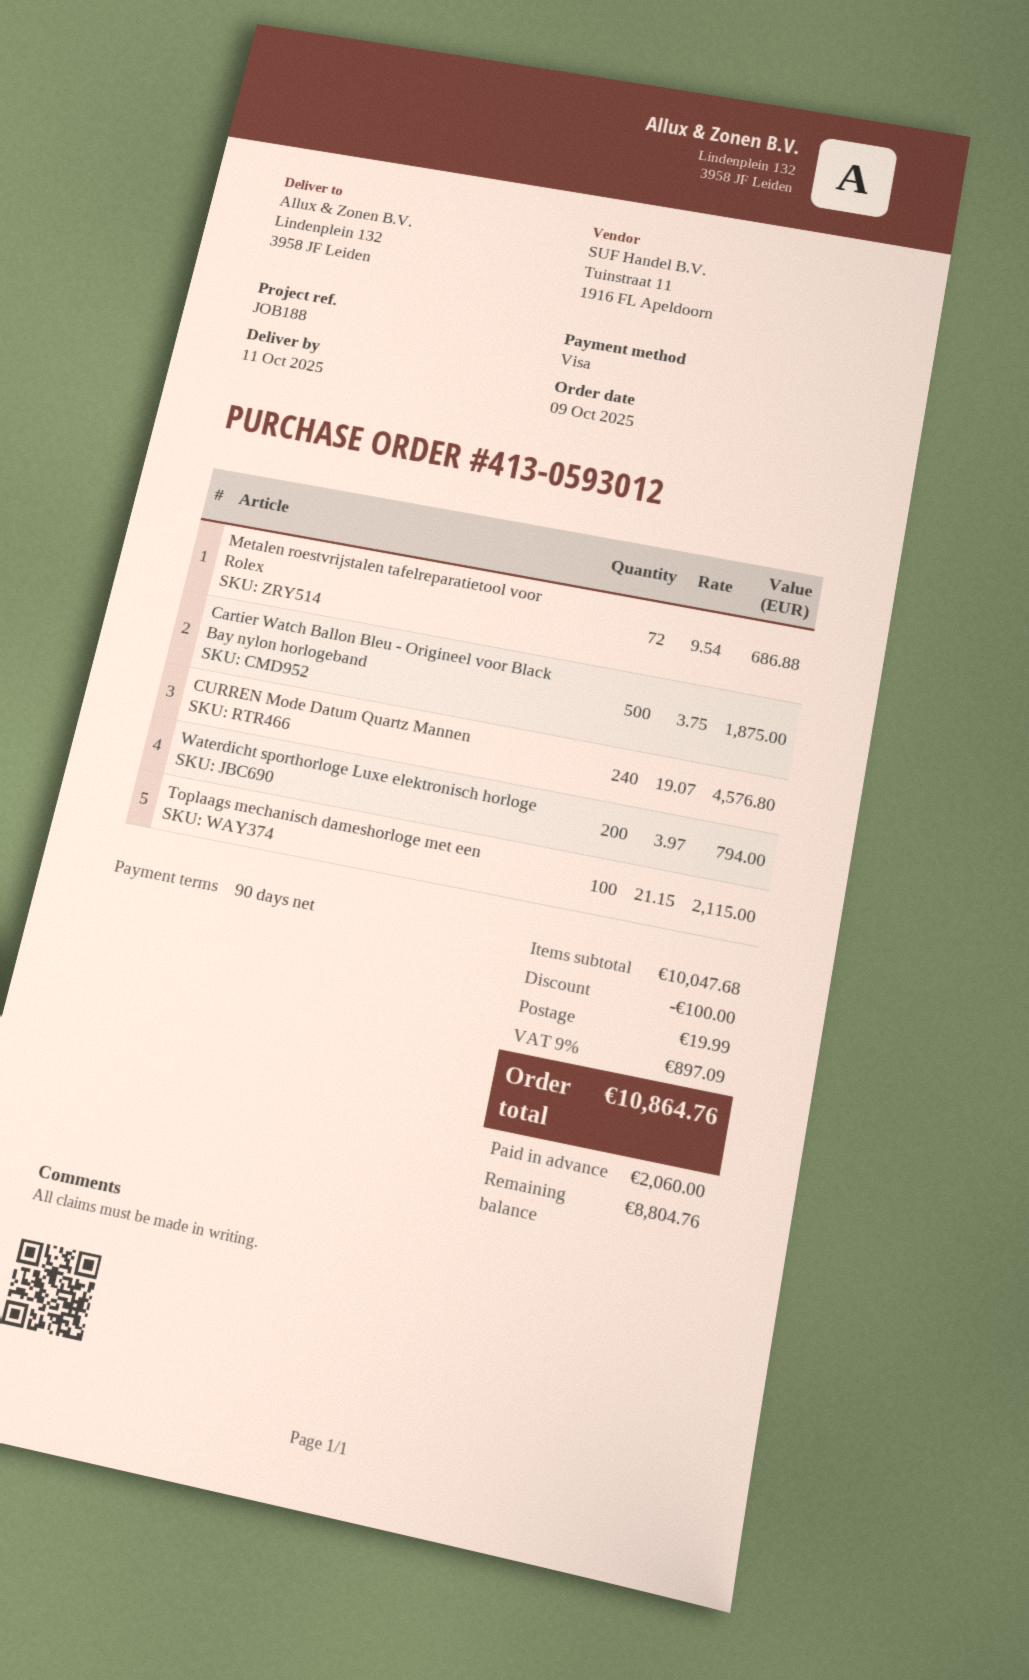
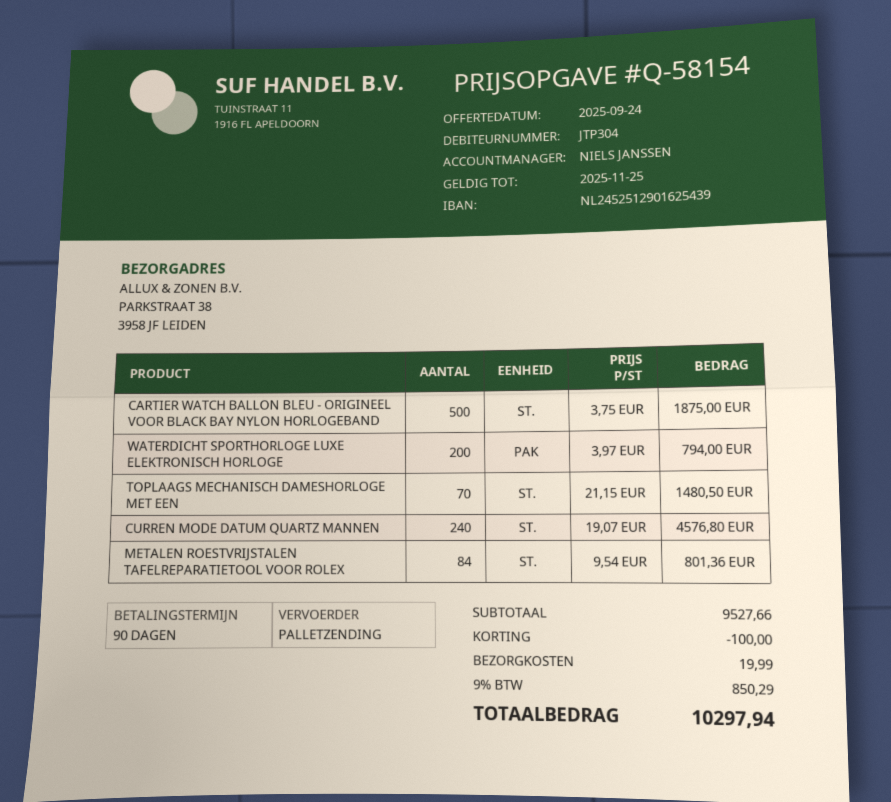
ship to: Lindenplein 132, 3958 JF Leiden -> PARKSTRAAT 38, 3958 JF LEIDEN
Metalen roestvrijstalen tafelreparatietool voor Rolex: 72 x 9.54 = 686.88 -> 84 x 9.54 = 801.36
Toplaags mechanisch dameshorloge met een: 100 x 21.15 = 2115.00 -> 70 x 21.15 = 1480.50
subtotal: 10047.68 -> 9527.66
tax: 9% = 897.09 -> 9% = 850.29
total: 10864.76 -> 10297.94

